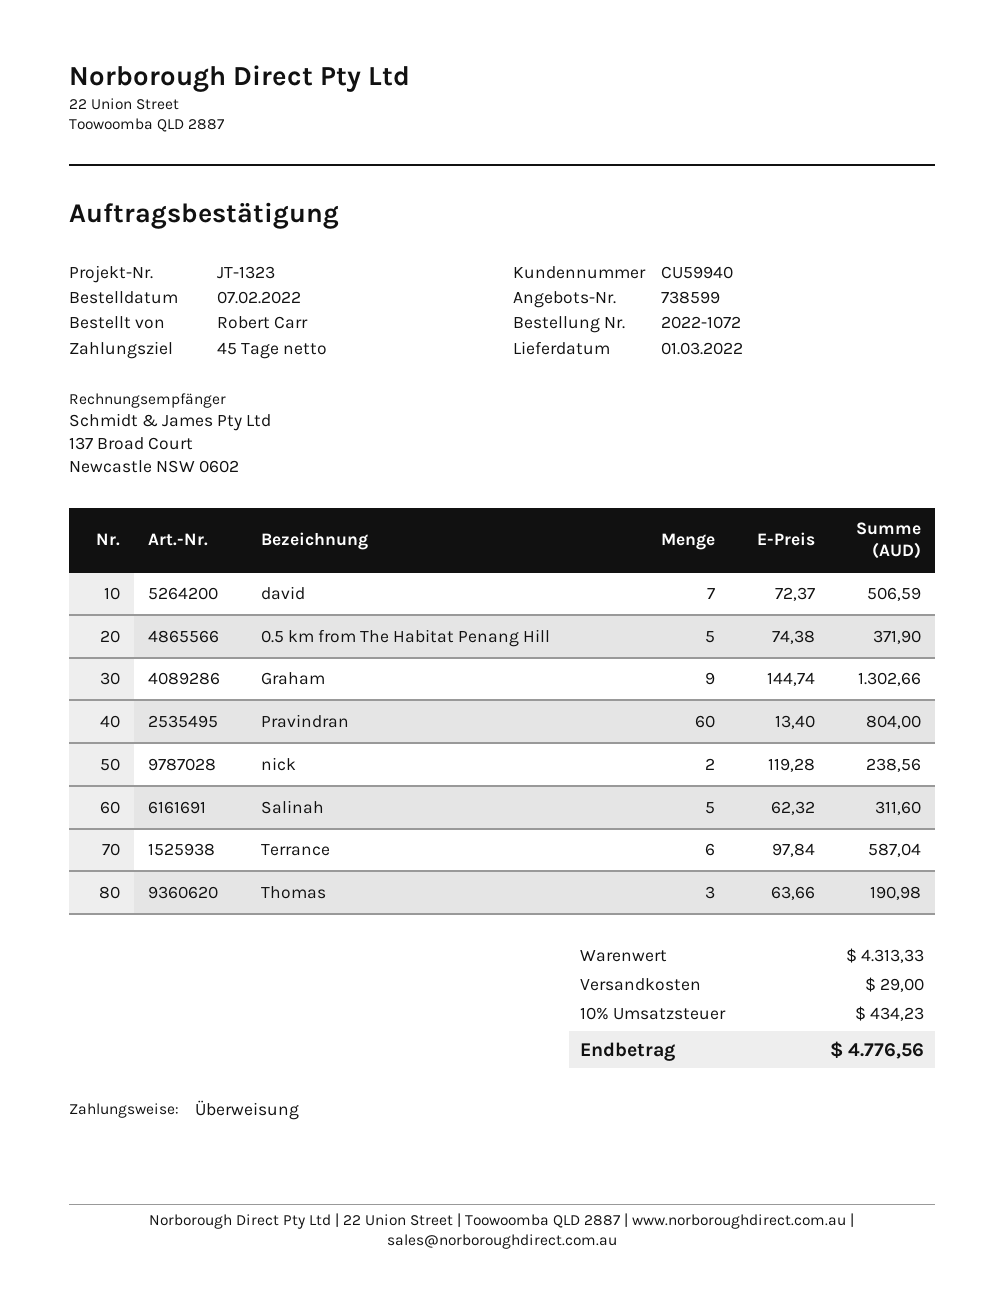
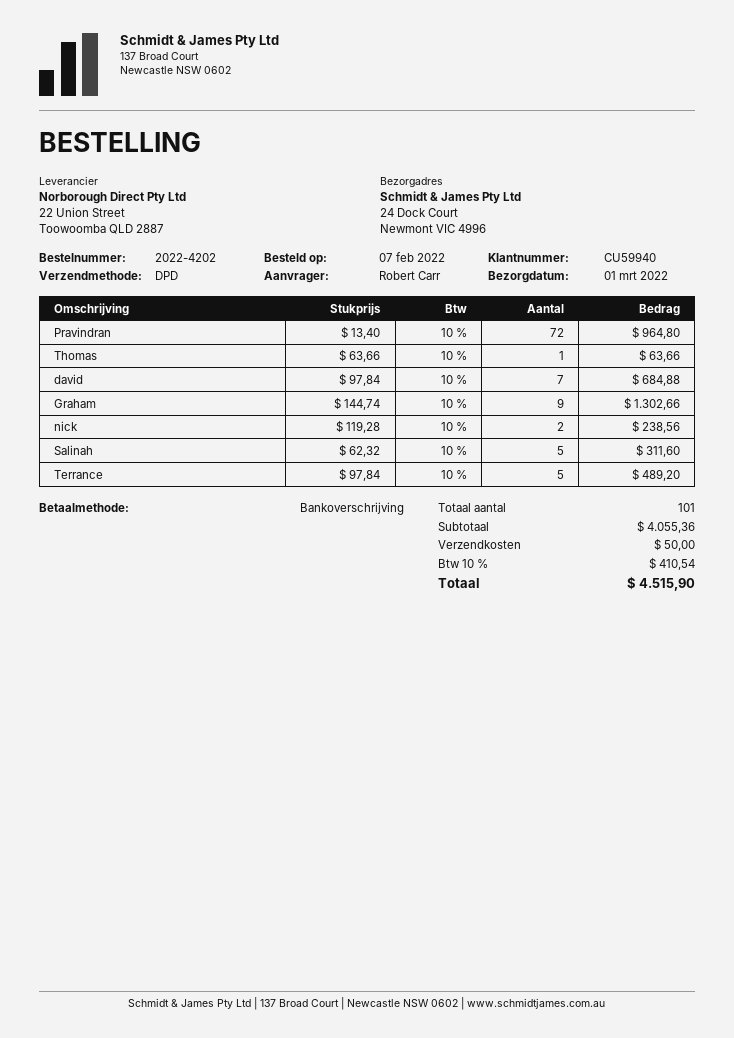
order number: 2022-1072 -> 2022-4202
david: 7 x 72.37 = 506.59 -> 7 x 97.84 = 684.88
0.5 km from The Habitat Penang Hill: 5 x 74.38 = 371.90 -> none
Pravindran: 60 x 13.40 = 804.00 -> 72 x 13.40 = 964.80
Terrance: 6 x 97.84 = 587.04 -> 5 x 97.84 = 489.20
Thomas: 3 x 63.66 = 190.98 -> 1 x 63.66 = 63.66
subtotal: 4313.33 -> 4055.36
shipping: 29.00 -> 50.00
tax: 10% = 434.23 -> 10% = 410.54
total: 4776.56 -> 4515.90

